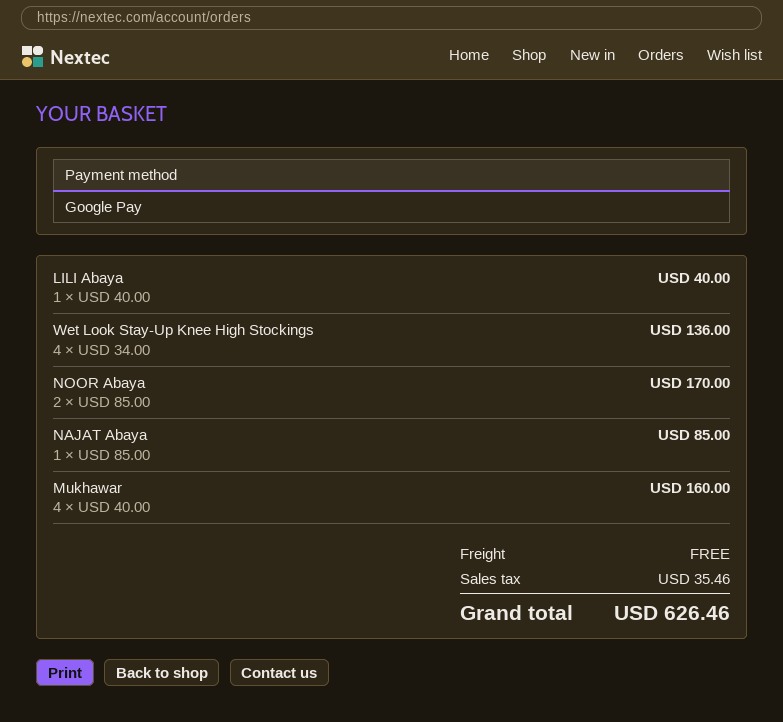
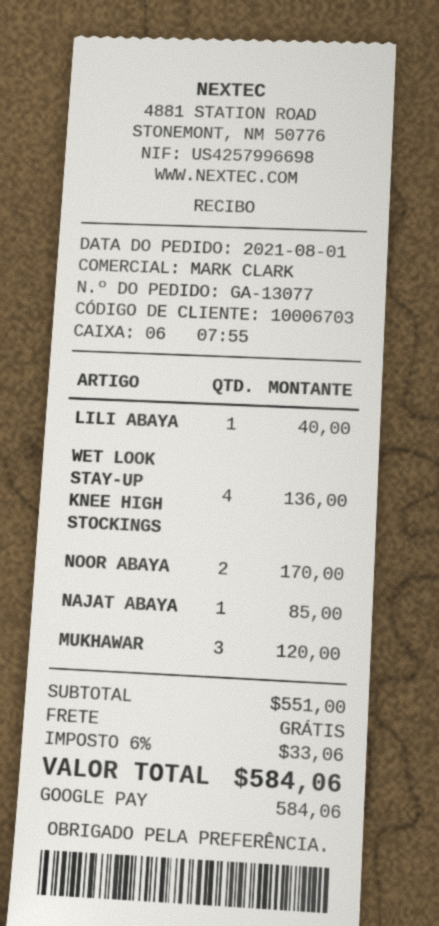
Mukhawar: 4 for 160.00 -> 3 for 120.00
tax: 35.46 -> 33.06
total: 626.46 -> 584.06

